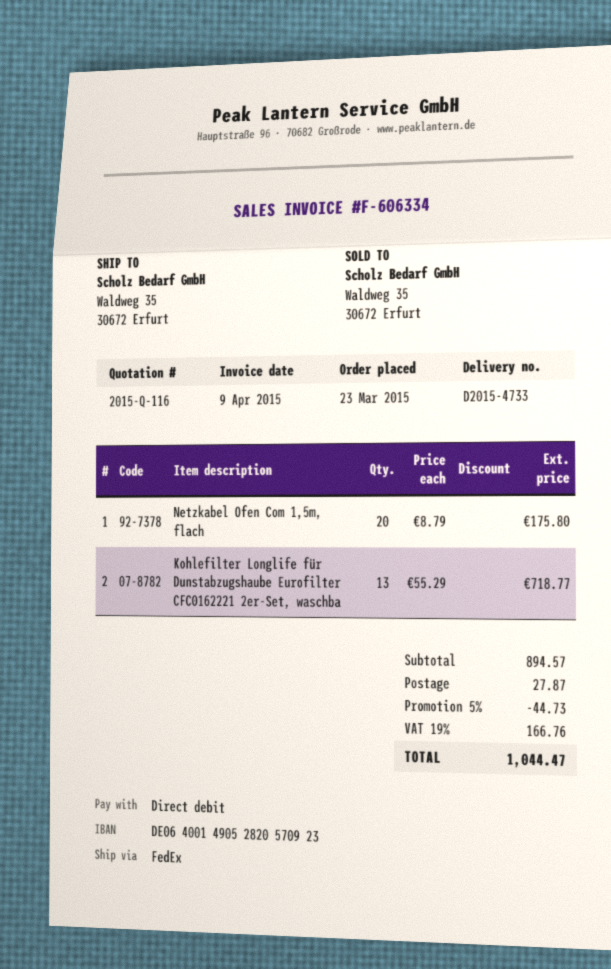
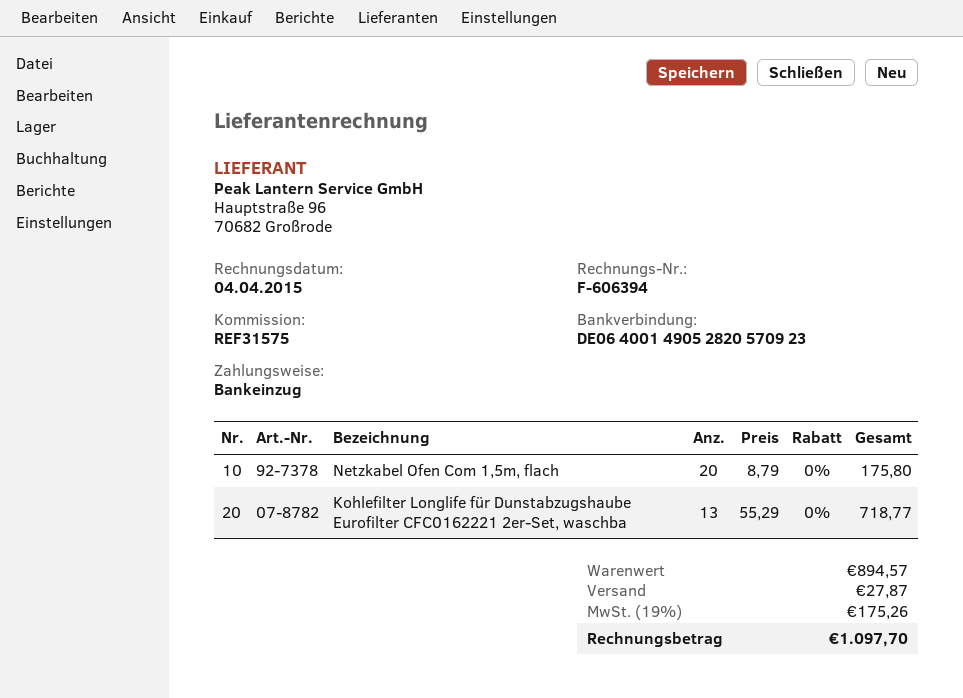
invoice number: F-606334 -> F-606394
invoice date: 2015-04-09 -> 2015-04-04
discount: 5% = 44.73 -> none
tax: 19% = 166.76 -> 19% = 175.26
total: 1044.47 -> 1097.70

